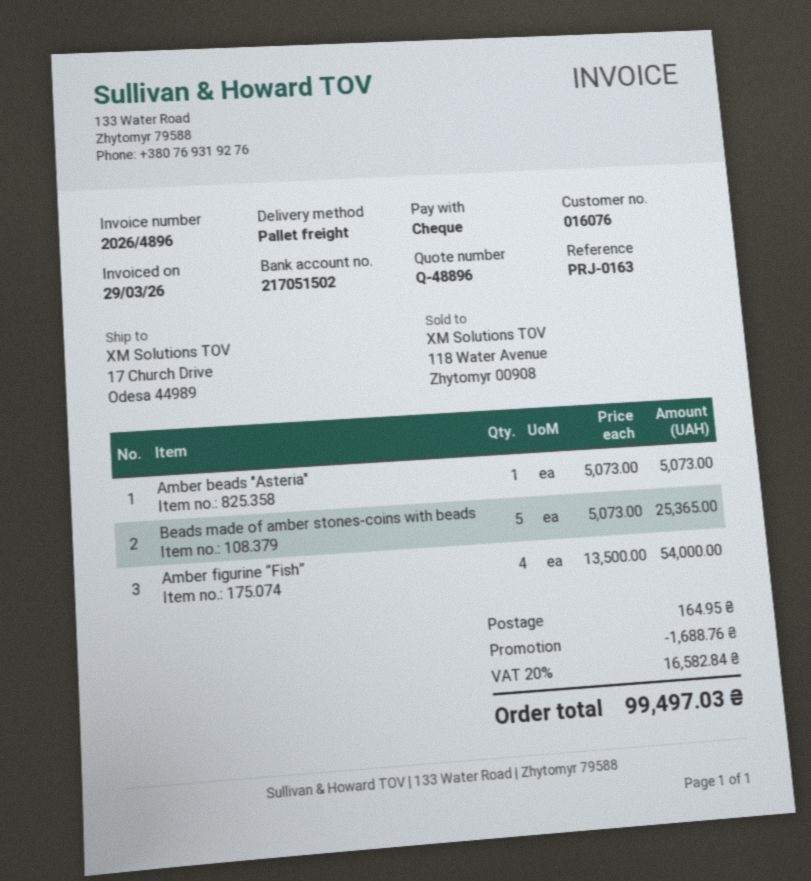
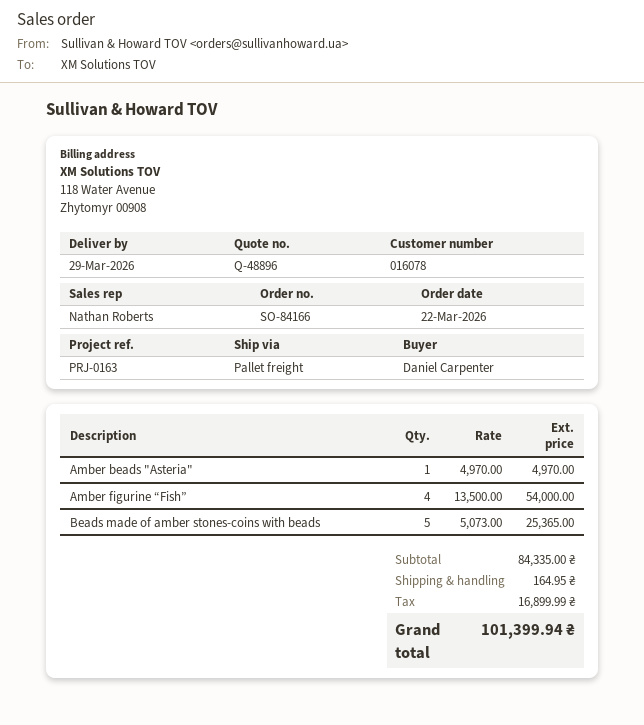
customer number: 016076 -> 016078
Amber beads "Asteria": 1 x 5073.00 = 5073.00 -> 1 x 4970.00 = 4970.00
discount: 1688.76 -> none
tax: 16582.84 -> 16899.99
total: 99497.03 -> 101399.94

